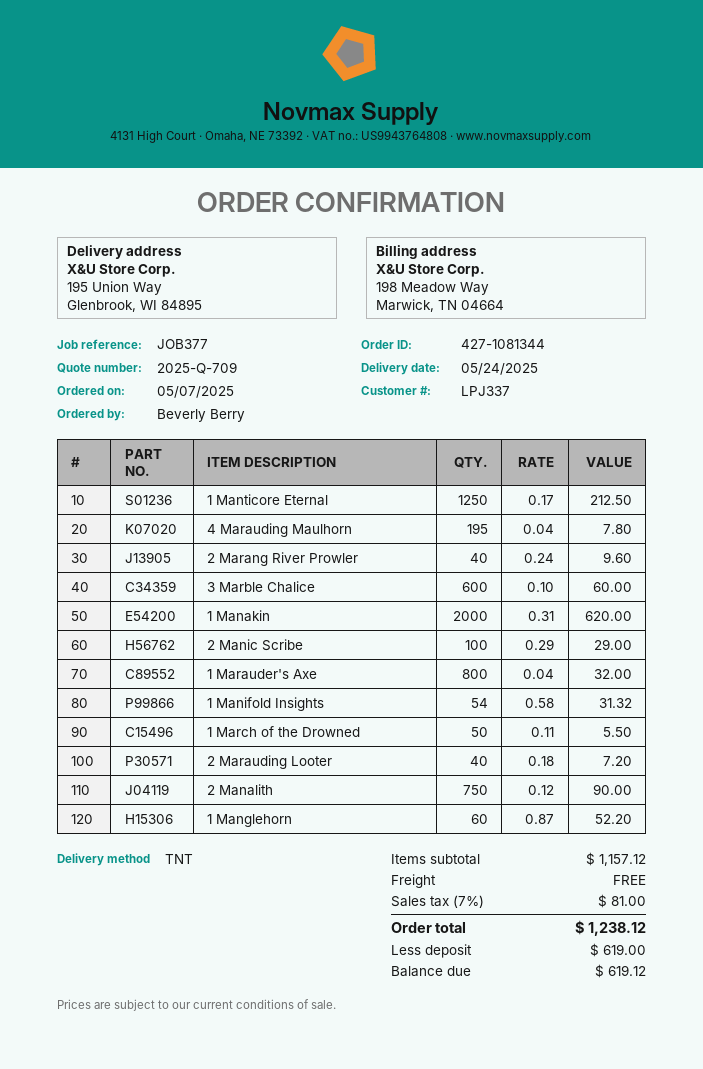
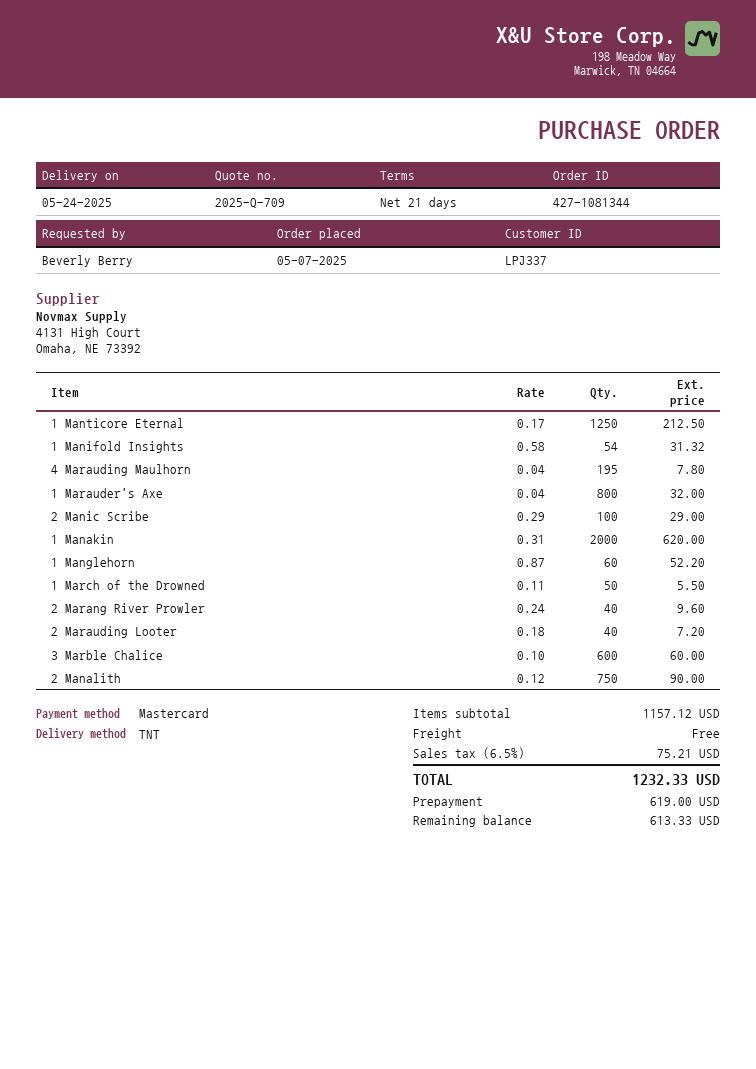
tax: 7% = 81.00 -> 6.5% = 75.21
total: 1238.12 -> 1232.33
balance: 619.12 -> 613.33

